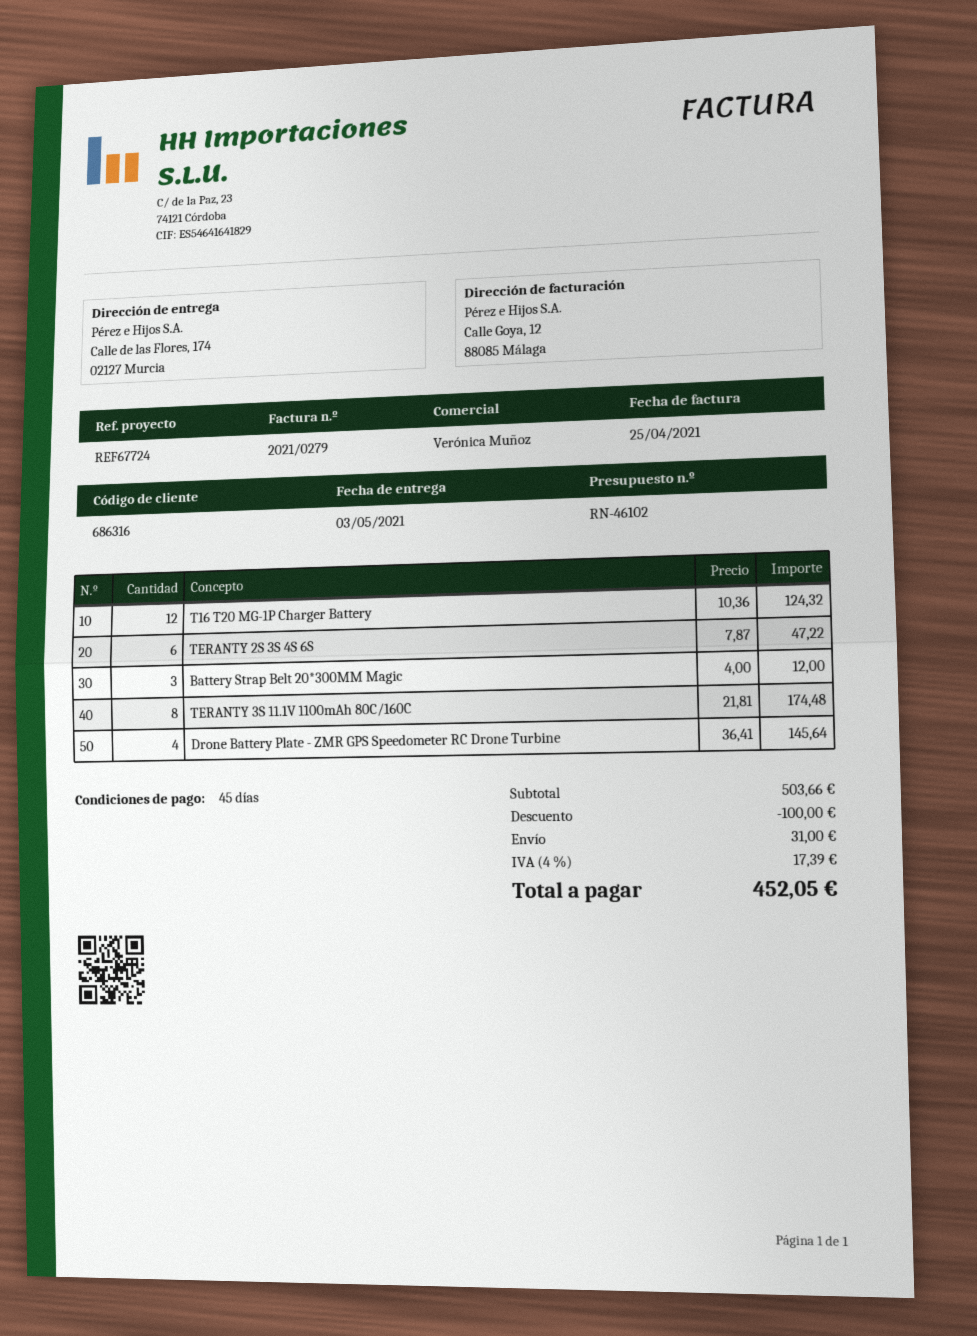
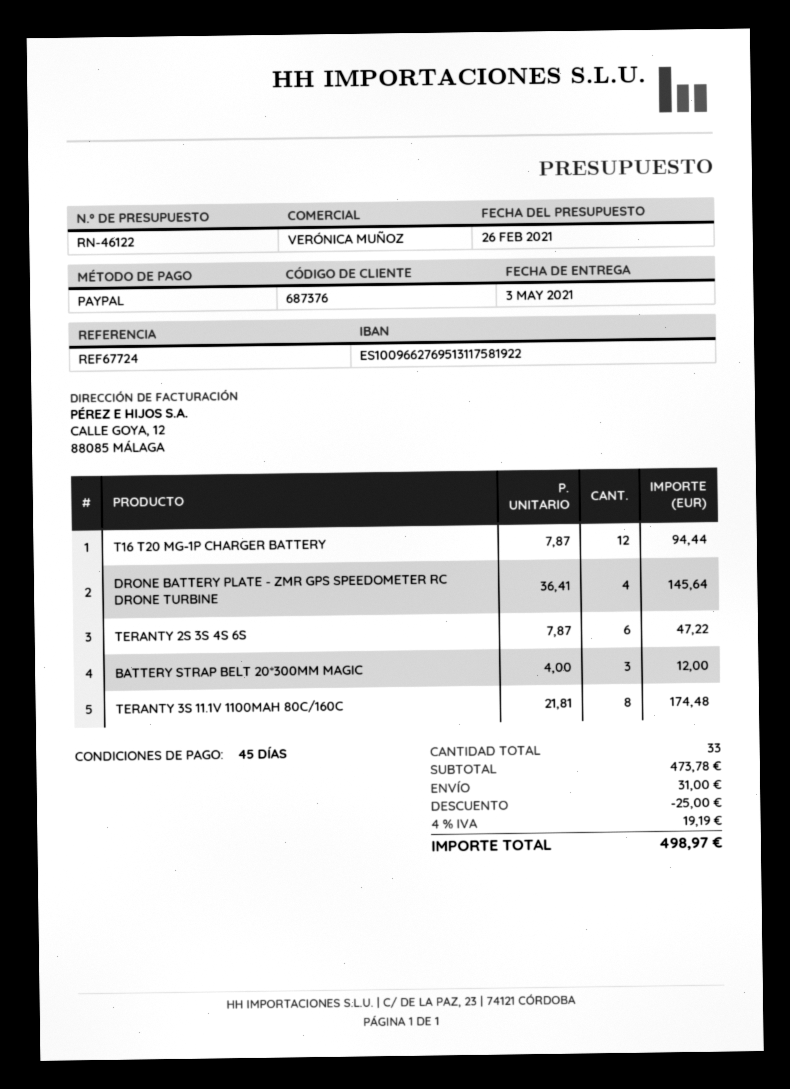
quote number: RN-46102 -> RN-46122
customer number: 686316 -> 687376
T16 T20 MG-1P Charger Battery: 12 x 10.36 = 124.32 -> 12 x 7.87 = 94.44
subtotal: 503.66 -> 473.78
discount: 100.00 -> 25.00
tax: 4% = 17.39 -> 4% = 19.19
total: 452.05 -> 498.97

